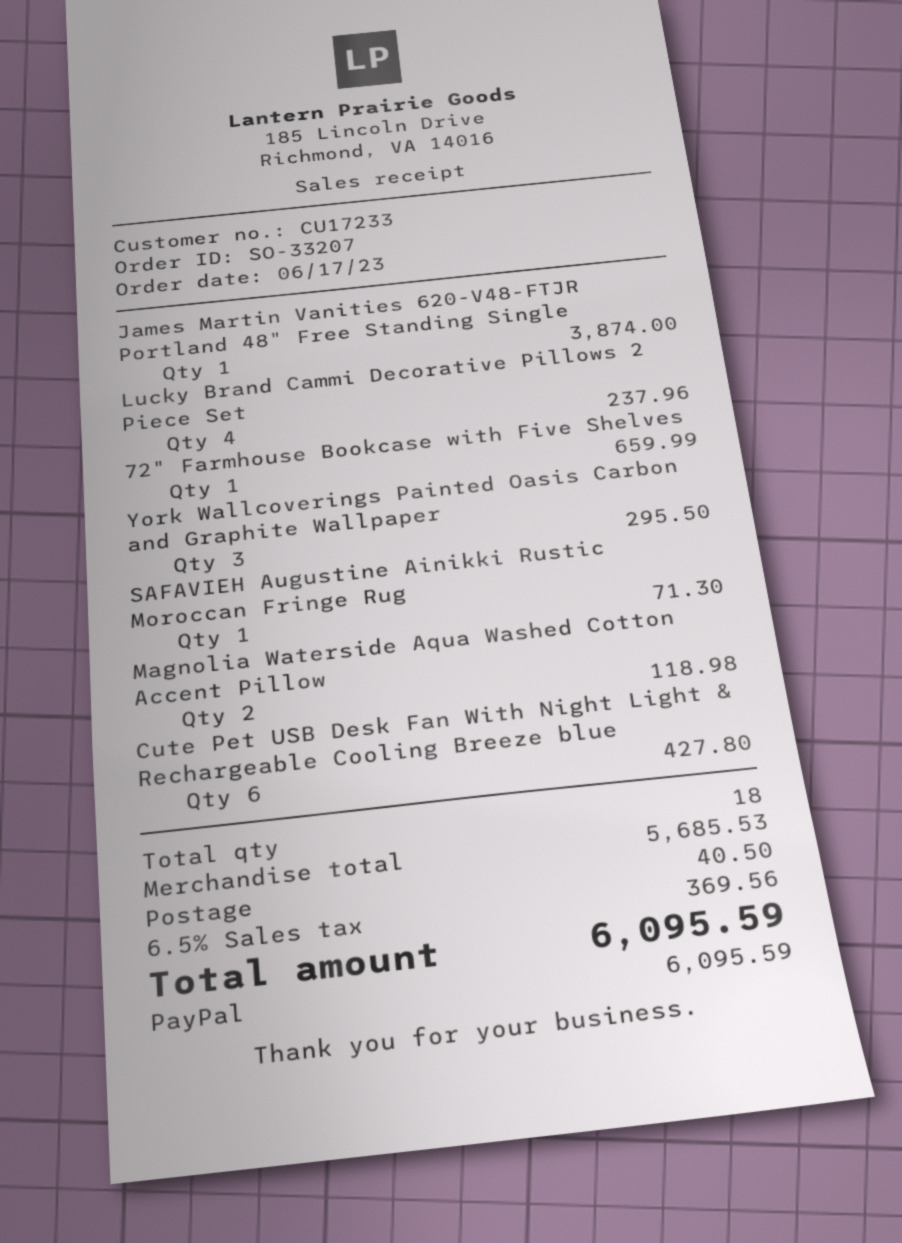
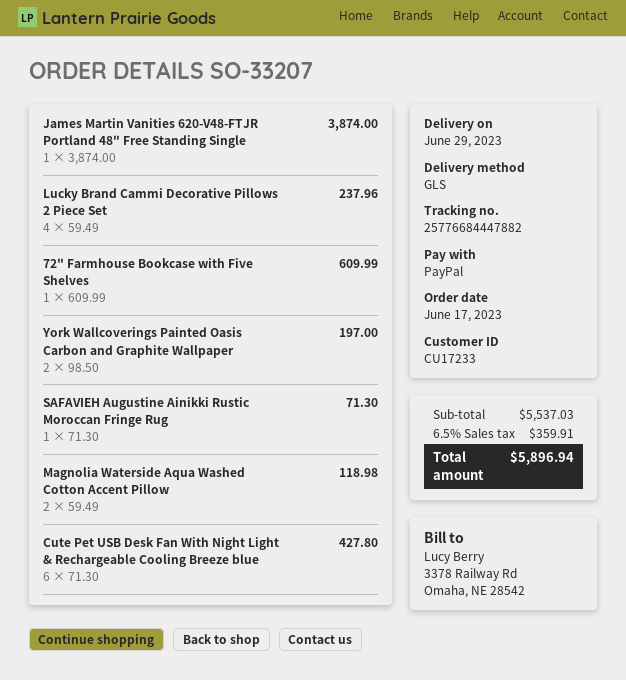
72" Farmhouse Bookcase with Five Shelves: 1 for 659.99 -> 1 for 609.99
York Wallcoverings Painted Oasis Carbon and Graphite Wallpaper: 3 for 295.50 -> 2 for 197.00
subtotal: 5685.53 -> 5537.03
shipping: 40.50 -> none
tax: 6.5% = 369.56 -> 6.5% = 359.91
total: 6095.59 -> 5896.94

